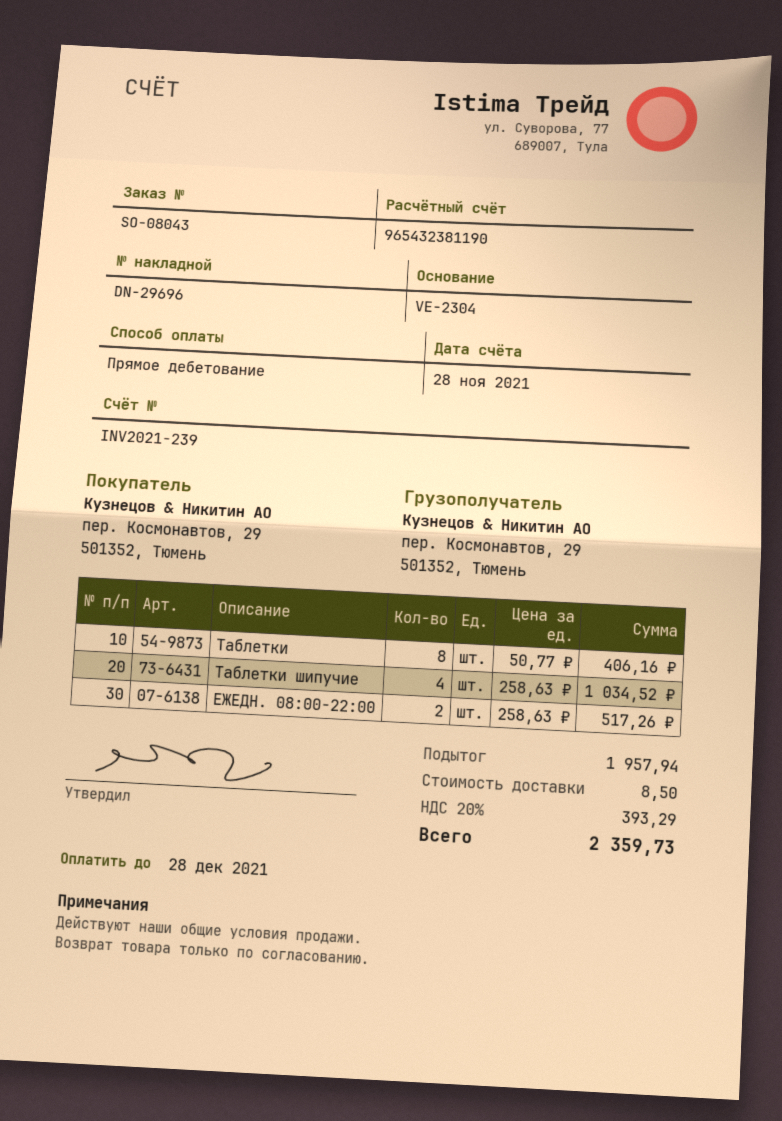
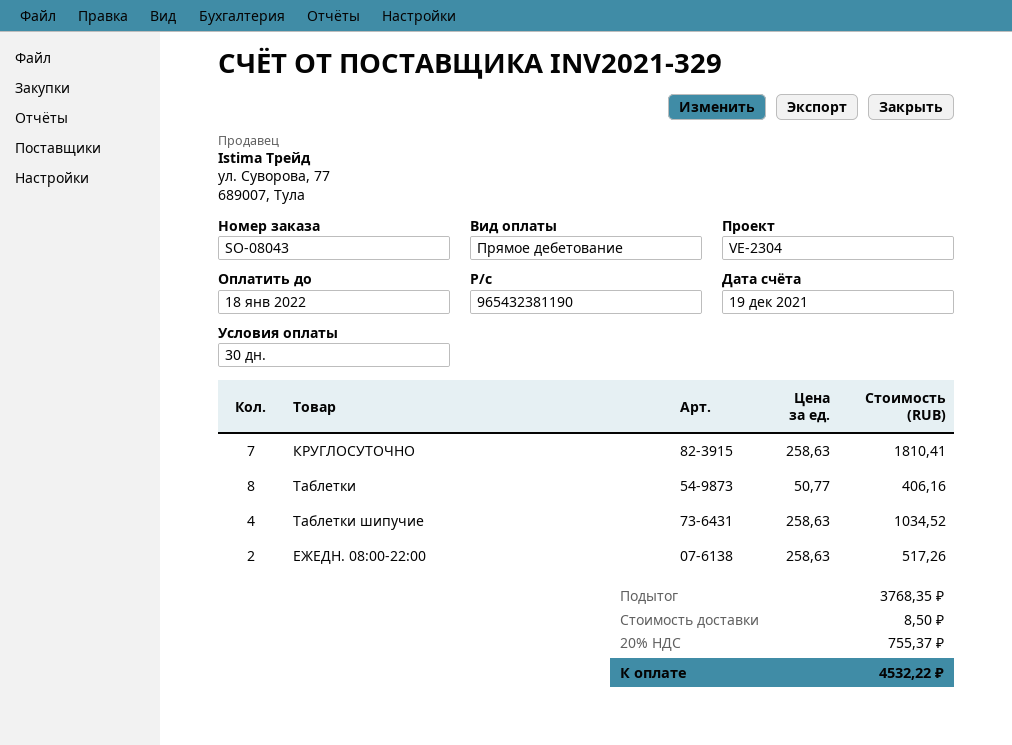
invoice number: INV2021-239 -> INV2021-329
invoice date: 2021-11-28 -> 2021-12-19
due date: 2021-12-28 -> 2022-01-18
КРУГЛОСУТОЧНО: none -> 7 x 258.63 = 1810.41
subtotal: 1957.94 -> 3768.35
tax: 20% = 393.29 -> 20% = 755.37
total: 2359.73 -> 4532.22

